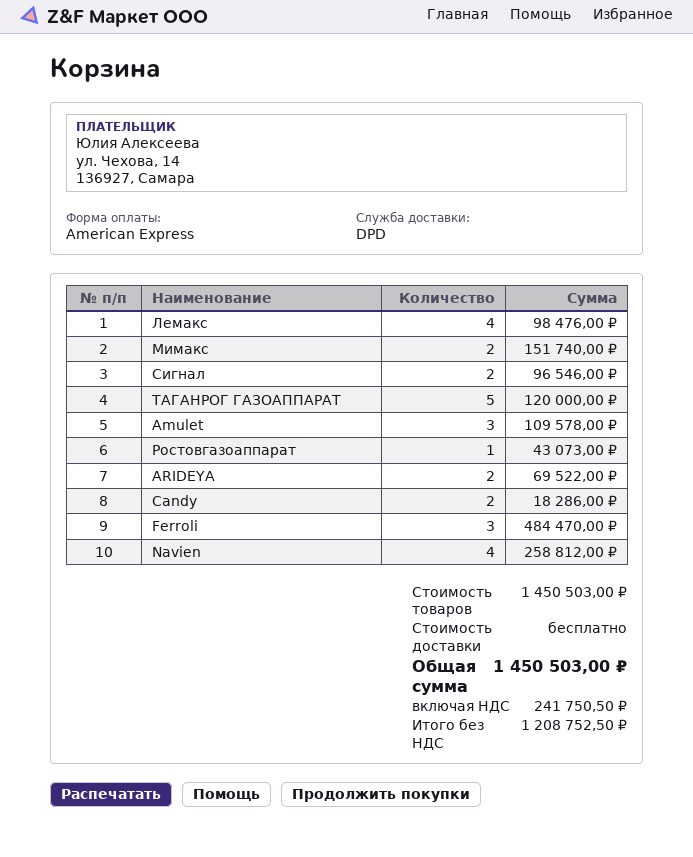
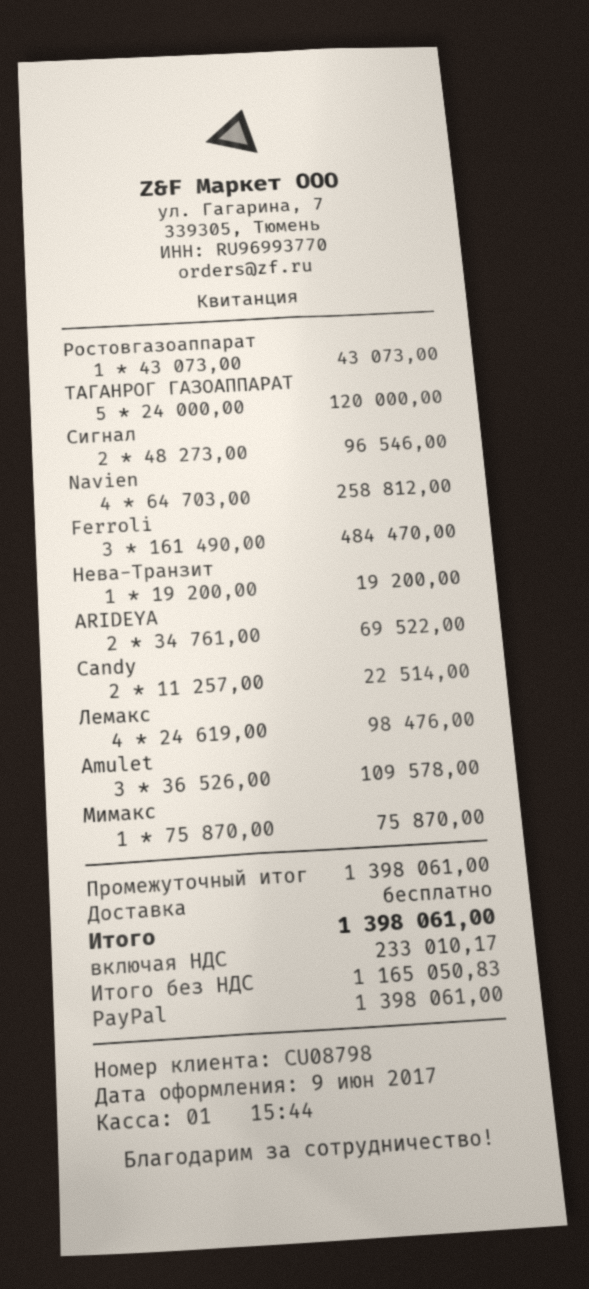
payment method: American Express -> PayPal
Мимакс: 2 for 151740.00 -> 1 for 75870.00
Candy: 2 for 18286.00 -> 2 for 22514.00
Нева-Транзит: none -> 1 for 19200.00
subtotal: 1450503.00 -> 1398061.00
net: 1208752.50 -> 1165050.83
tax: 241750.50 -> 233010.17
total: 1450503.00 -> 1398061.00

